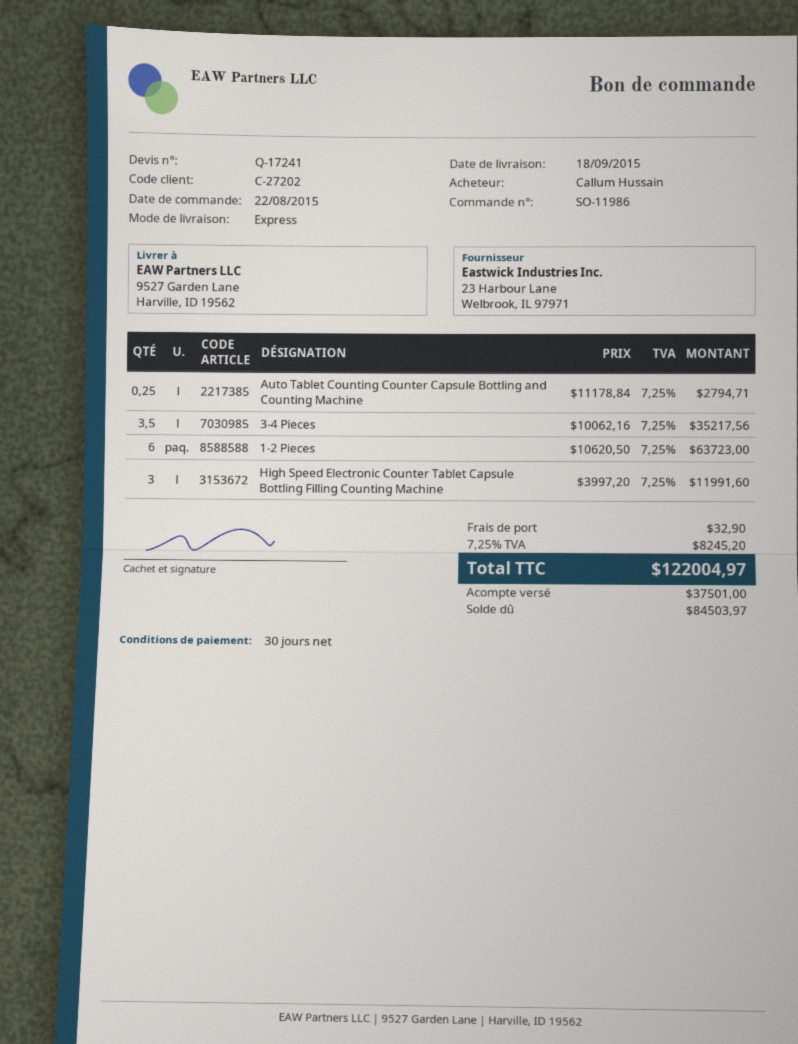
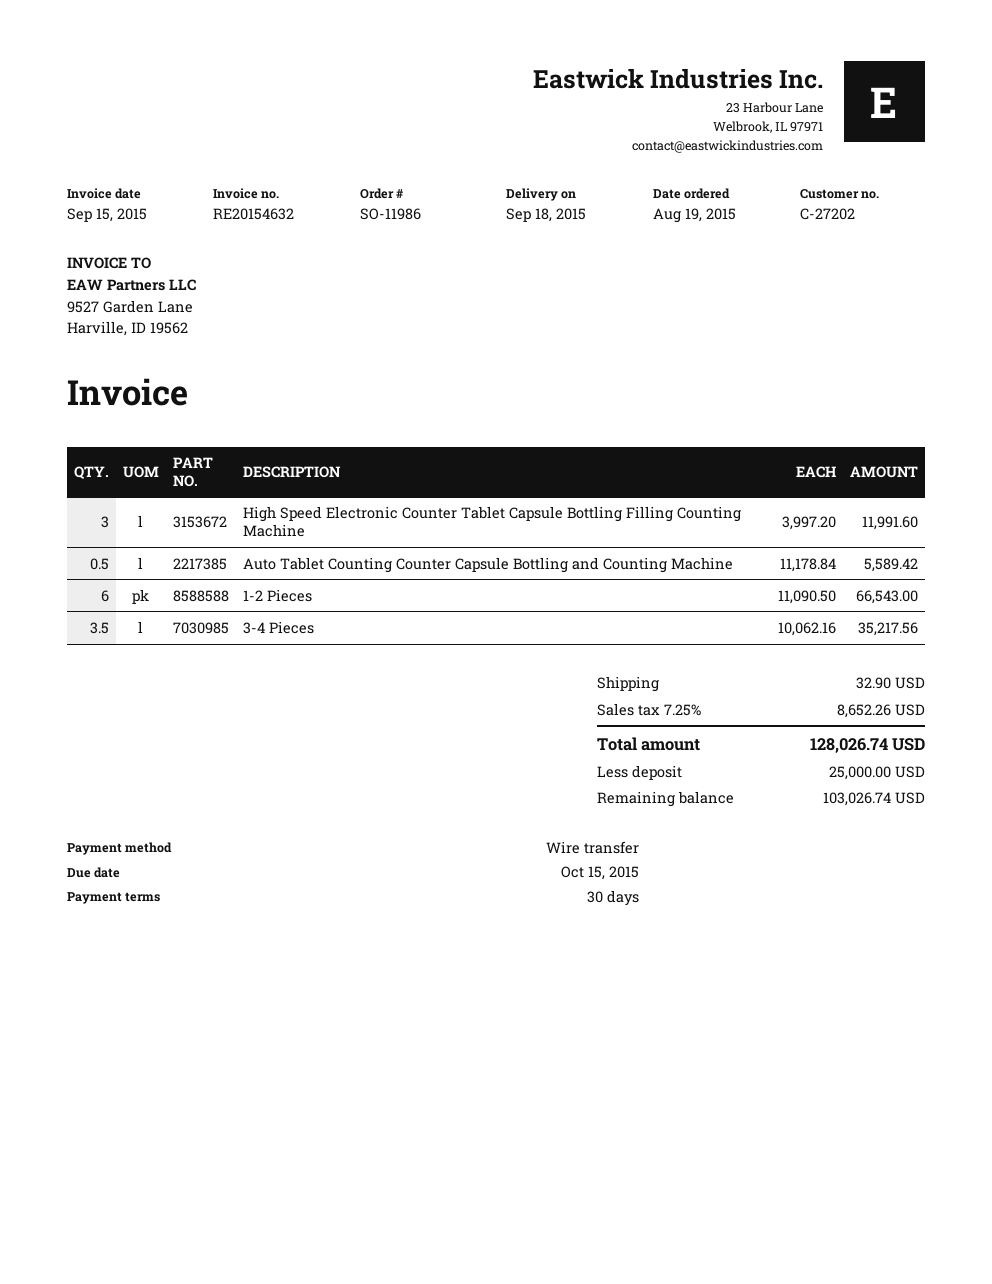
order date: 2015-08-22 -> 2015-08-19
Auto Tablet Counting Counter Capsule Bottling and Counting Machine: 0.25 x 11178.84 = 2794.71 -> 0.5 x 11178.84 = 5589.42
1-2 Pieces: 6 x 10620.50 = 63723.00 -> 6 x 11090.50 = 66543.00
tax: 7.25% = 8245.20 -> 7.25% = 8652.26
total: 122004.97 -> 128026.74
deposit: 37501.00 -> 25000.00
balance: 84503.97 -> 103026.74

